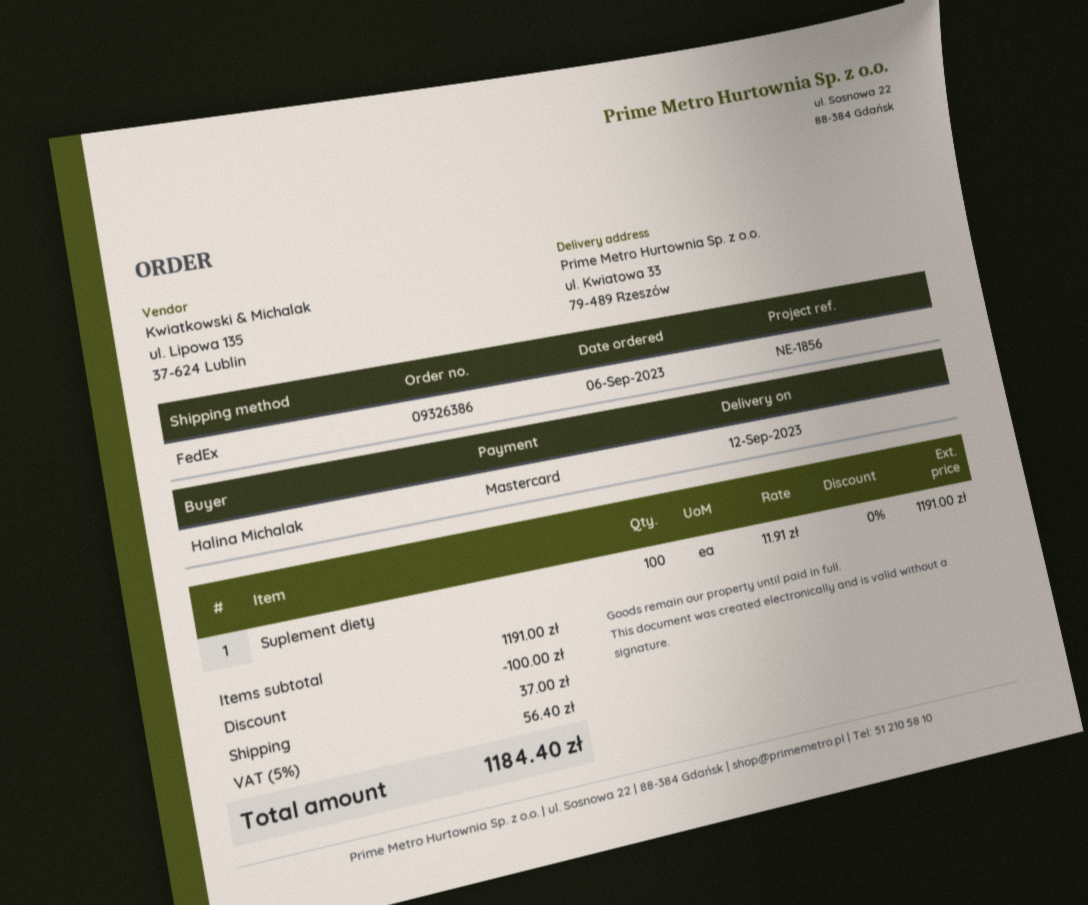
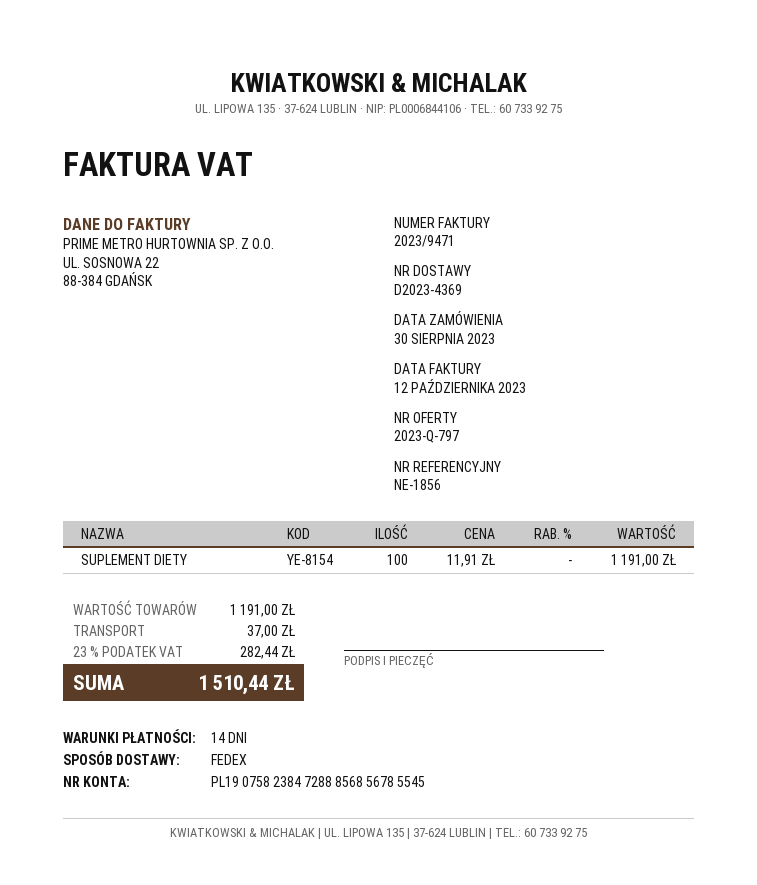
order date: 2023-09-06 -> 2023-08-30
discount: 100.00 -> none
tax: 5% = 56.40 -> 23% = 282.44
total: 1184.40 -> 1510.44

